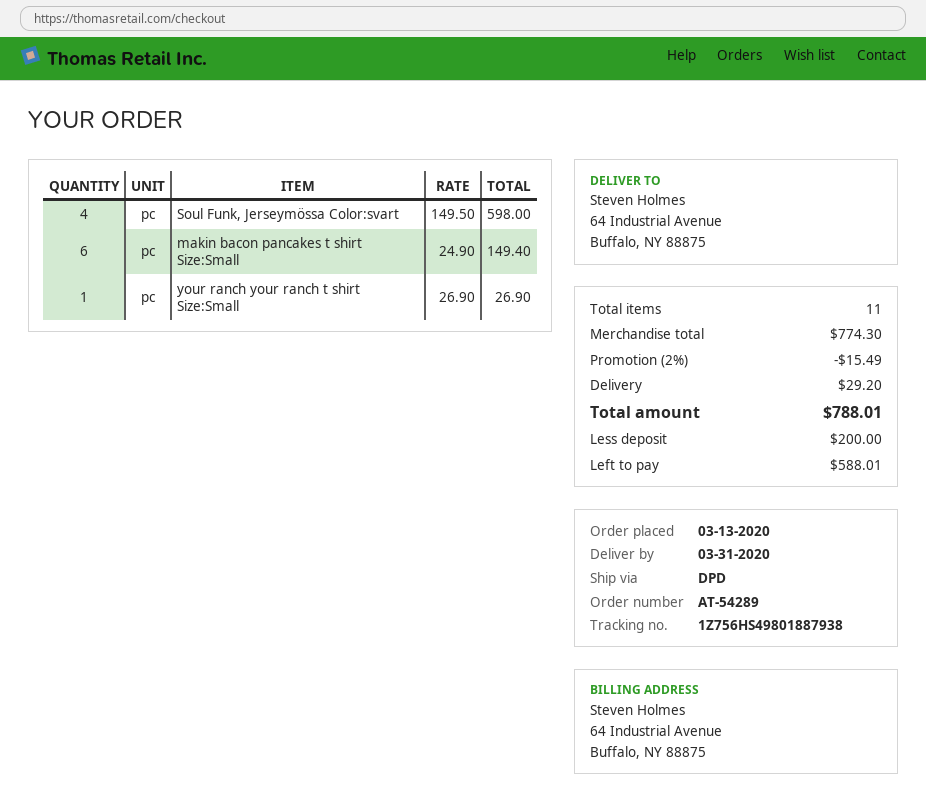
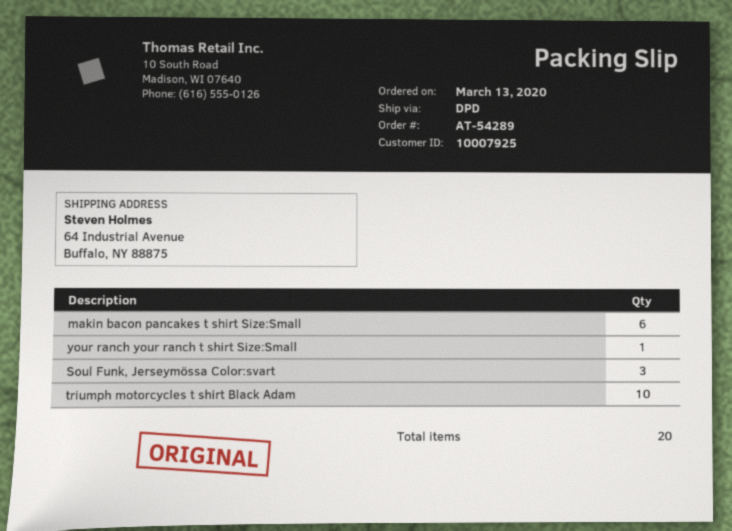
Soul Funk, Jerseymössa Color:svart: 4 -> 3
triumph motorcycles t shirt Black Adam: none -> 10
total quantity: 11 -> 20

